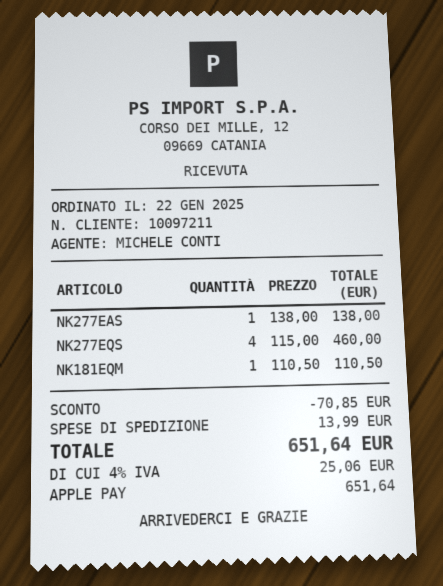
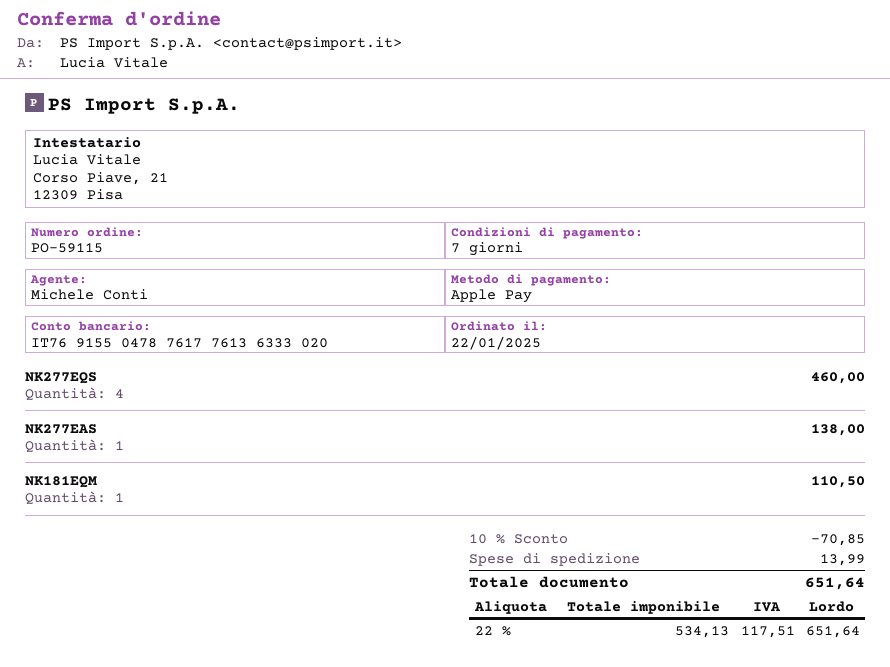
tax: 4% = 25.06 -> 22% = 117.51

